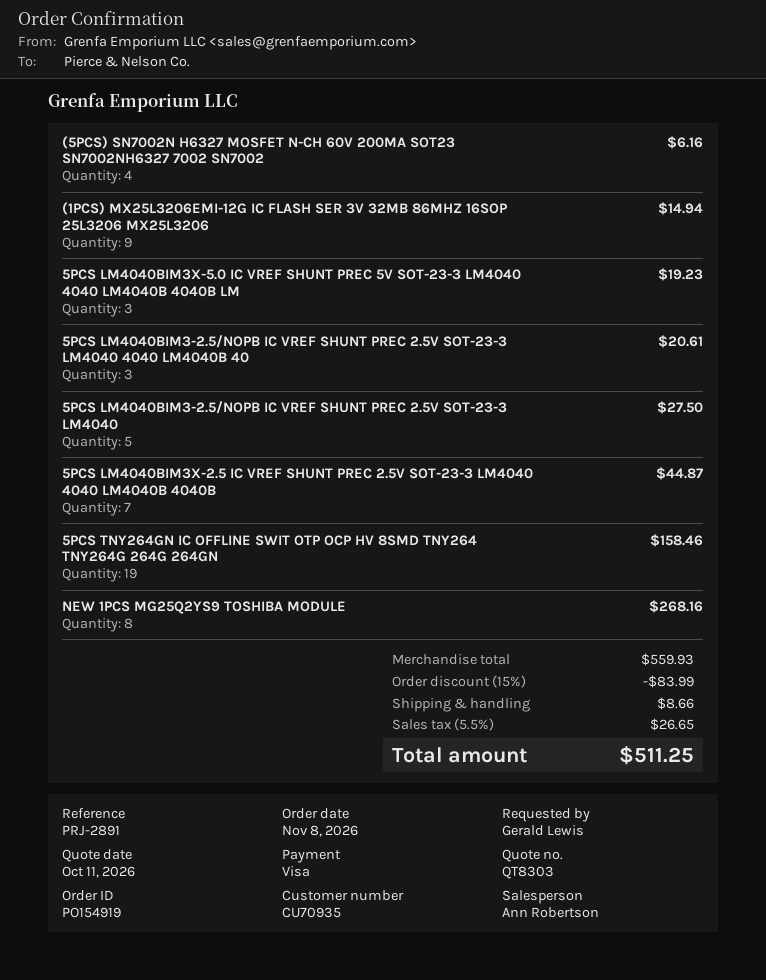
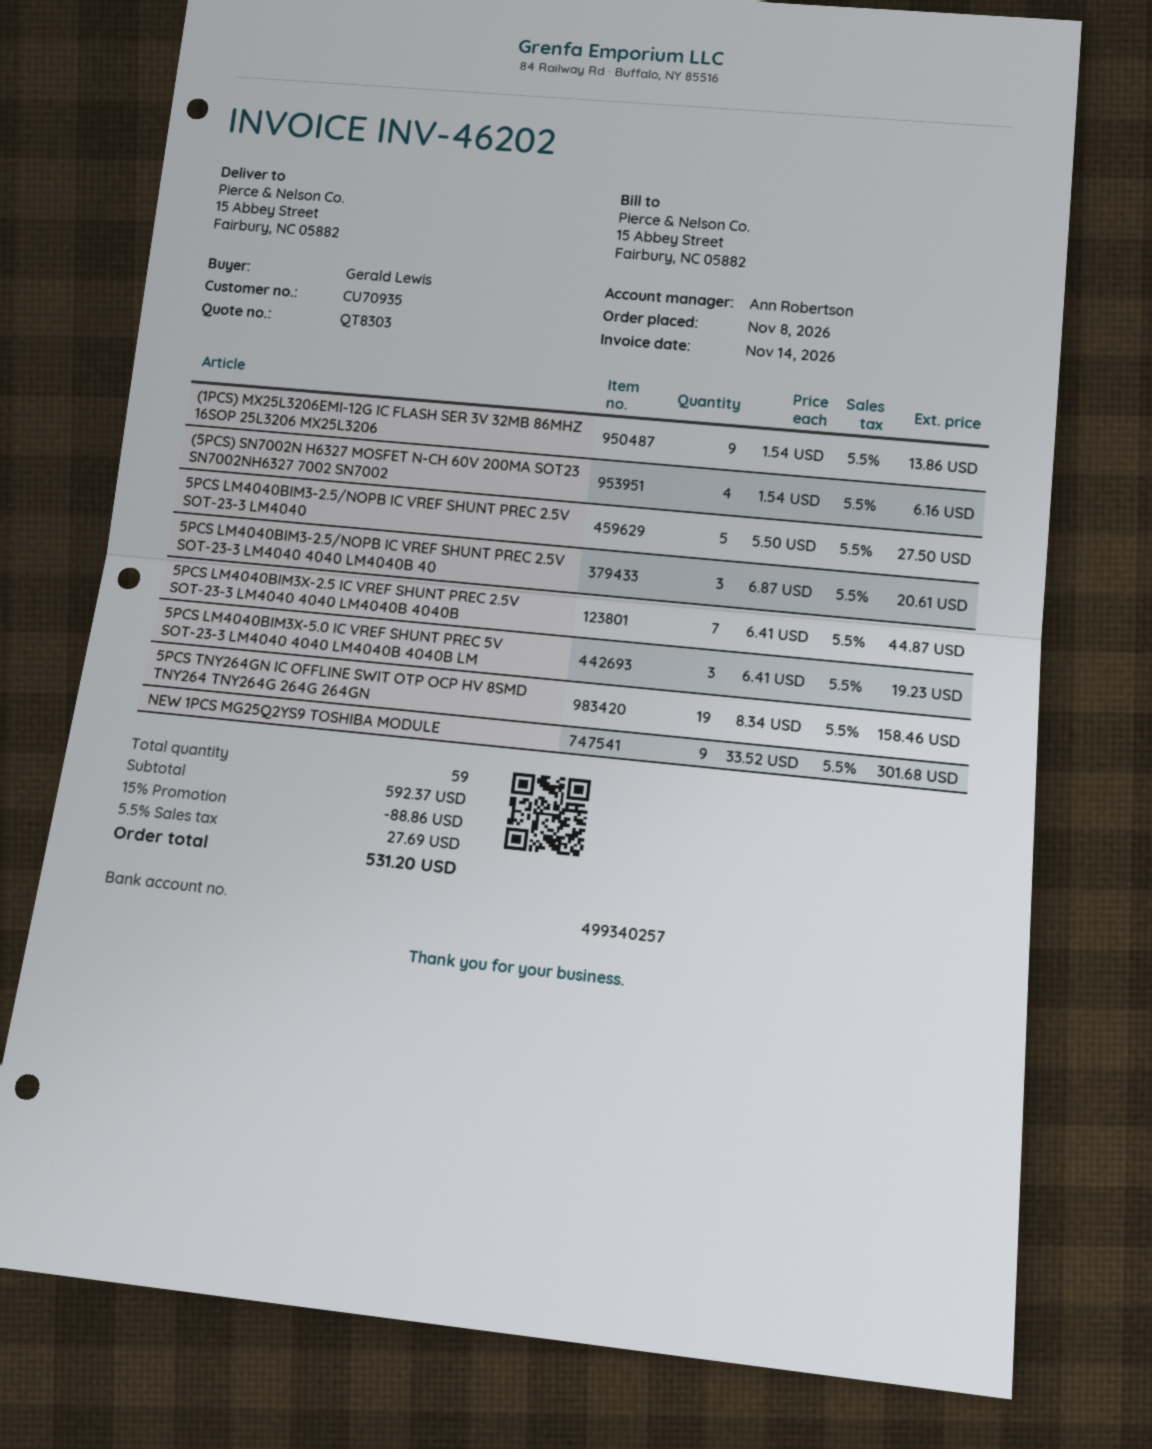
(1PCS) MX25L3206EMI-12G IC FLASH SER 3V 32MB 86MHZ 16SOP 25L3206 MX25L3206: 9 for 14.94 -> 9 for 13.86
NEW 1PCS MG25Q2YS9 TOSHIBA MODULE: 8 for 268.16 -> 9 for 301.68
subtotal: 559.93 -> 592.37
discount: 15% = 83.99 -> 15% = 88.86
shipping: 8.66 -> none
tax: 5.5% = 26.65 -> 5.5% = 27.69
total: 511.25 -> 531.20

